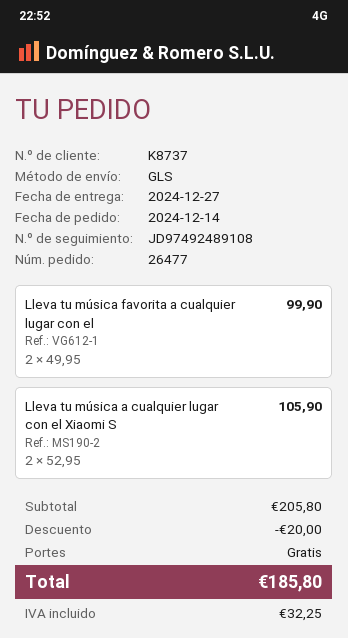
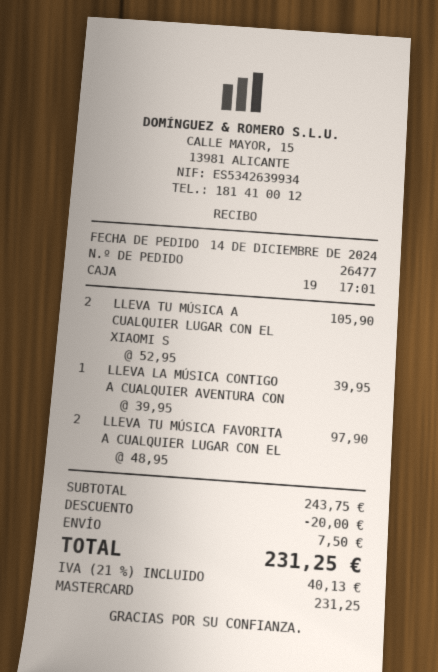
Lleva tu música favorita a cualquier lugar con el: 2 x 49.95 = 99.90 -> 2 x 48.95 = 97.90
LLEVA LA MÚSICA CONTIGO A CUALQUIER AVENTURA CON: none -> 1 x 39.95 = 39.95
subtotal: 205.80 -> 243.75
shipping: 0.00 -> 7.50
tax: 32.25 -> 40.13
total: 185.80 -> 231.25

